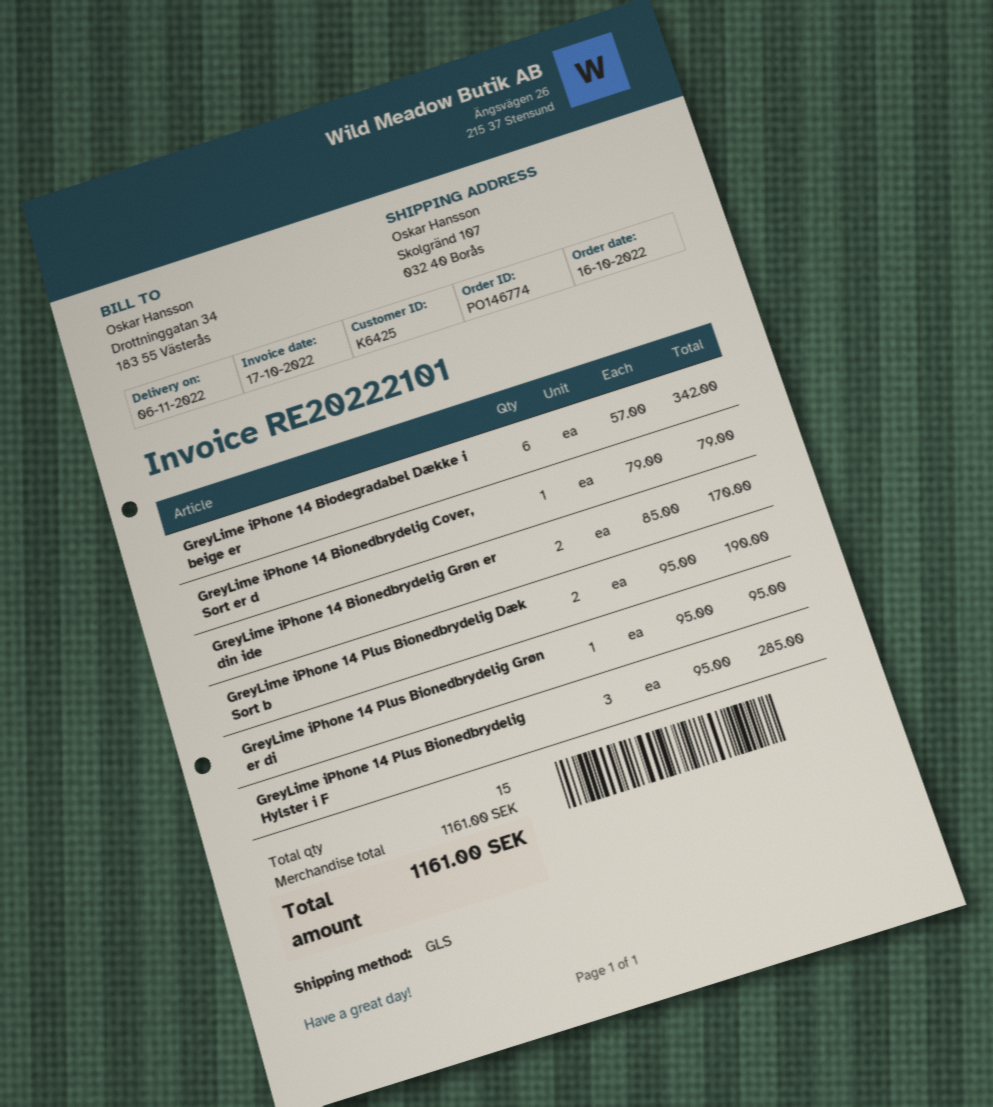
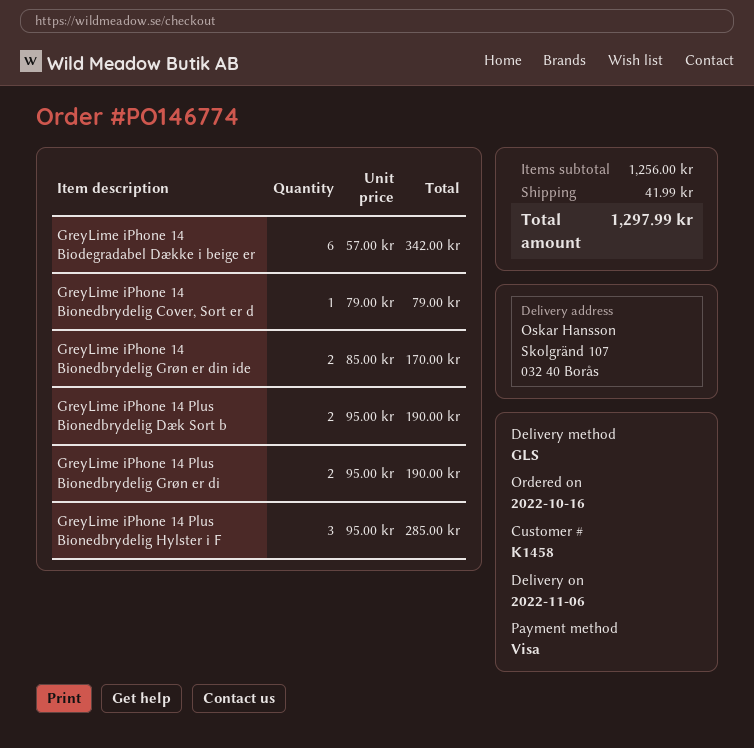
customer number: K6425 -> K1458
GreyLime iPhone 14 Plus Bionedbrydelig Grøn er di: 1 x 95.00 = 95.00 -> 2 x 95.00 = 190.00
subtotal: 1161.00 -> 1256.00
shipping: none -> 41.99
total: 1161.00 -> 1297.99

